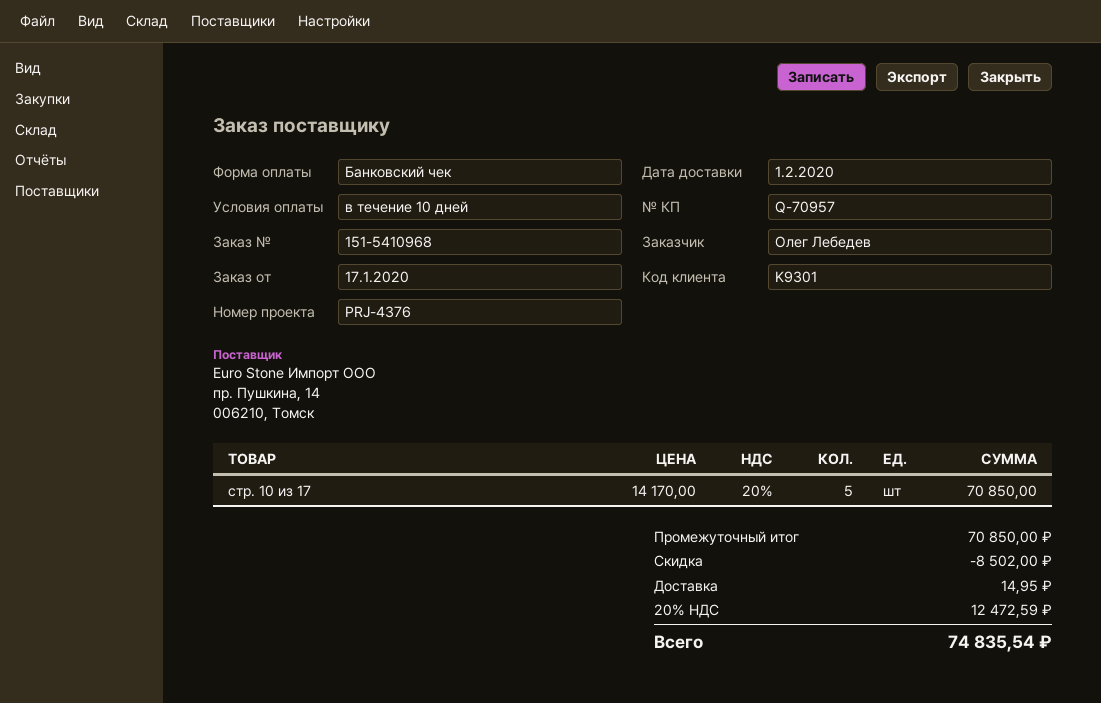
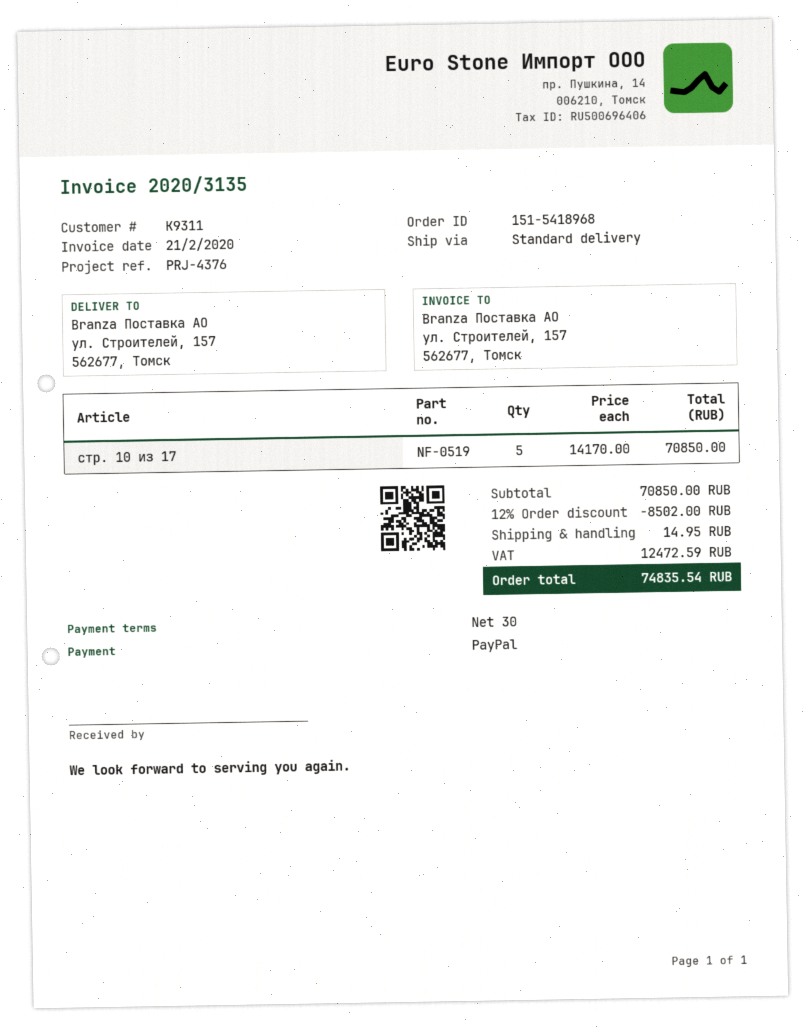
order number: 151-5410968 -> 151-5418968
payment terms: 10 days -> 30 days
customer number: K9301 -> K9311
payment method: cheque -> PayPal

